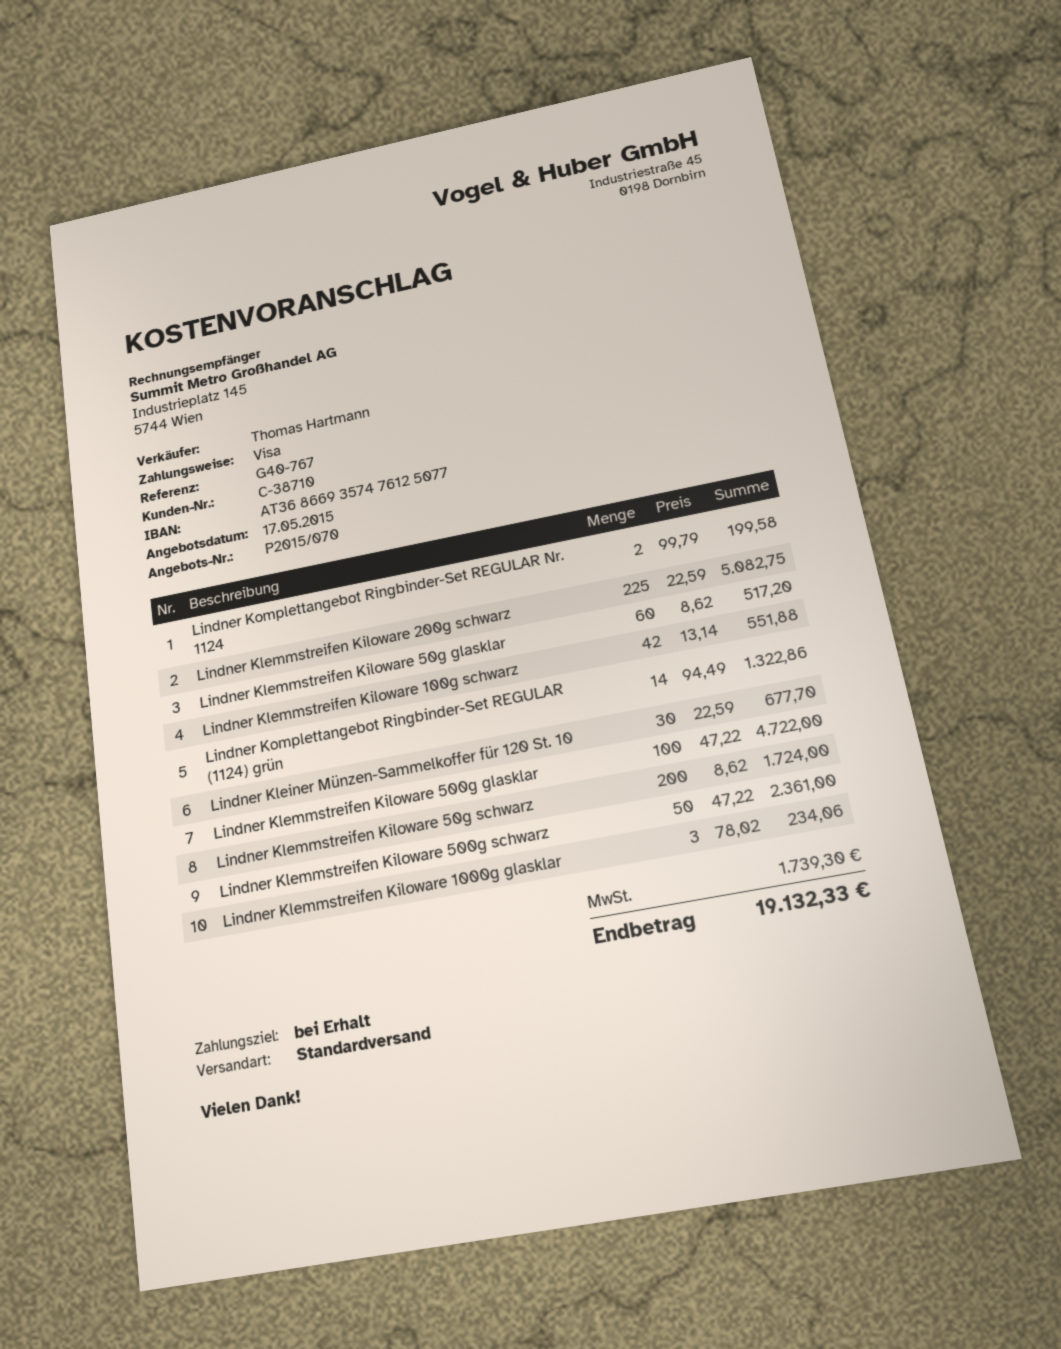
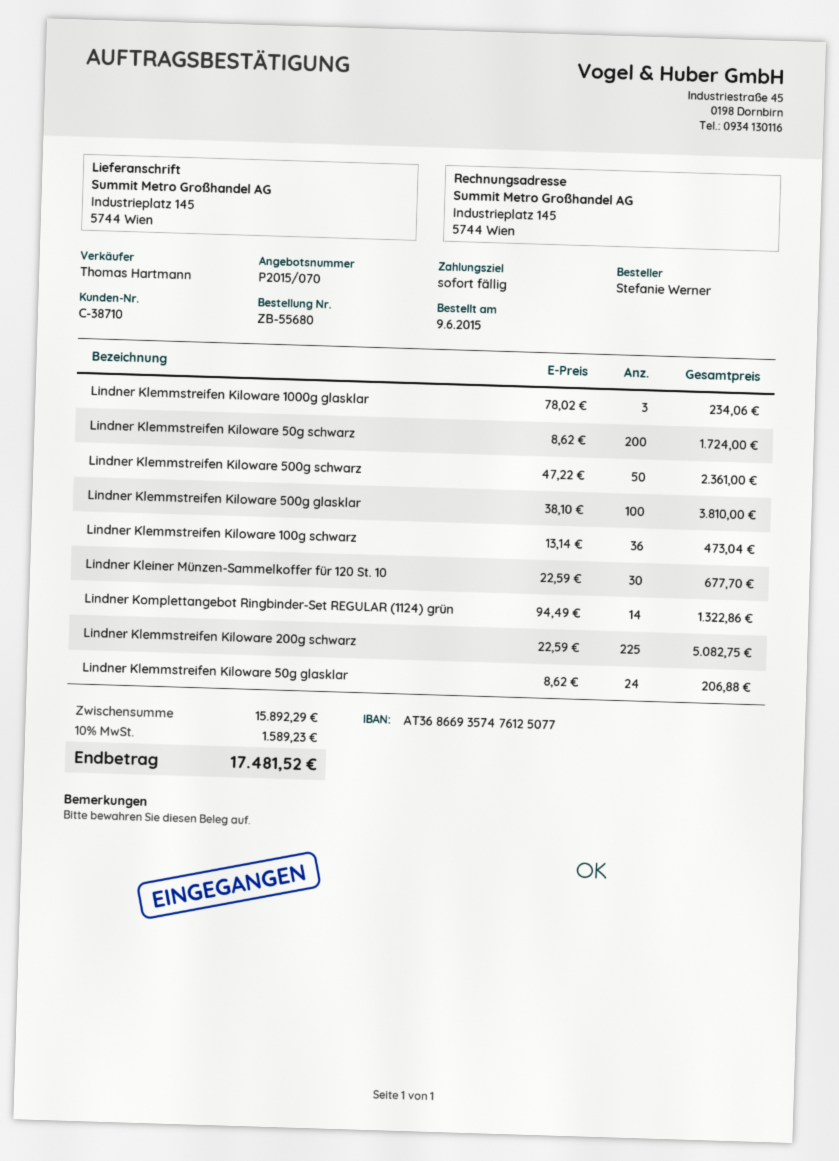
Lindner Komplettangebot Ringbinder-Set REGULAR Nr. 1124: 2 x 99.79 = 199.58 -> none
Lindner Klemmstreifen Kiloware 50g glasklar: 60 x 8.62 = 517.20 -> 24 x 8.62 = 206.88
Lindner Klemmstreifen Kiloware 100g schwarz: 42 x 13.14 = 551.88 -> 36 x 13.14 = 473.04
Lindner Klemmstreifen Kiloware 500g glasklar: 100 x 47.22 = 4722.00 -> 100 x 38.10 = 3810.00
tax: 1739.30 -> 1589.23
total: 19132.33 -> 17481.52

